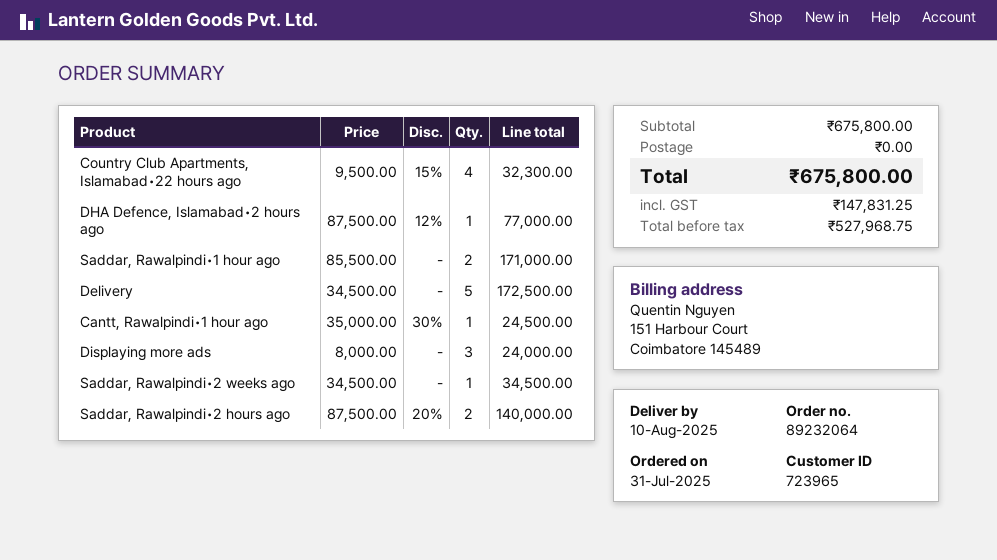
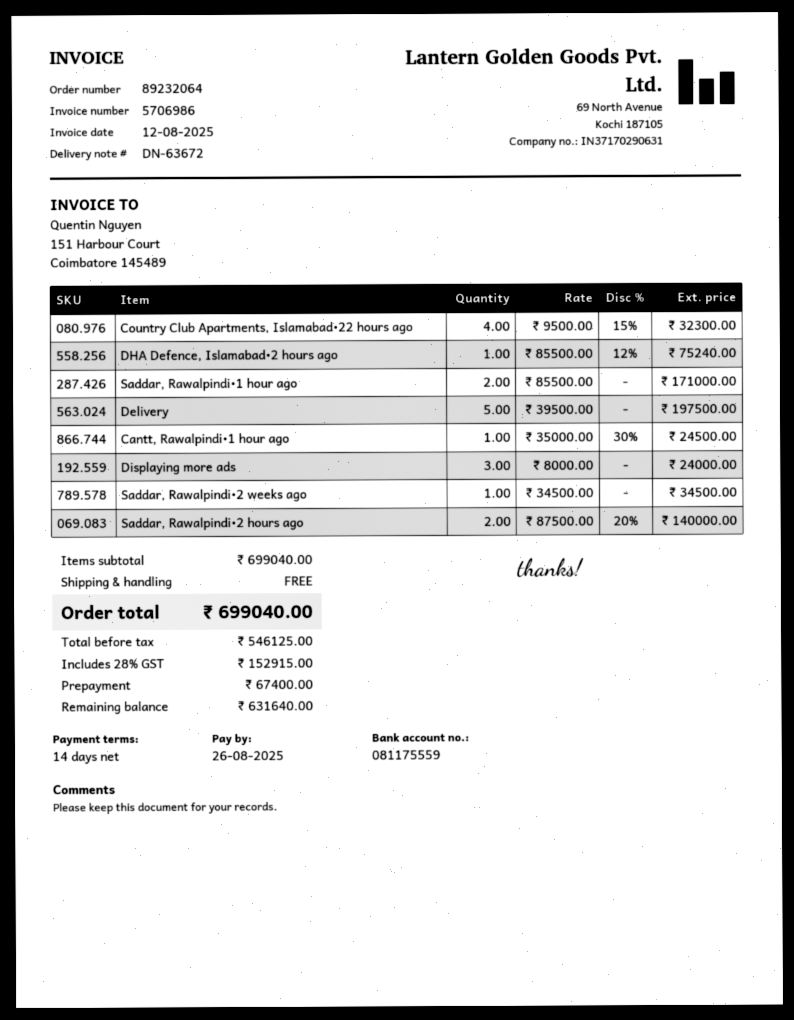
DHA Defence, Islamabad•2 hours ago: 1 x 87500.00 - 12% = 77000.00 -> 1 x 85500.00 - 12% = 75240.00
Delivery: 5 x 34500.00 = 172500.00 -> 5 x 39500.00 = 197500.00
subtotal: 675800.00 -> 699040.00
net: 527968.75 -> 546125.00
tax: 147831.25 -> 152915.00
total: 675800.00 -> 699040.00

